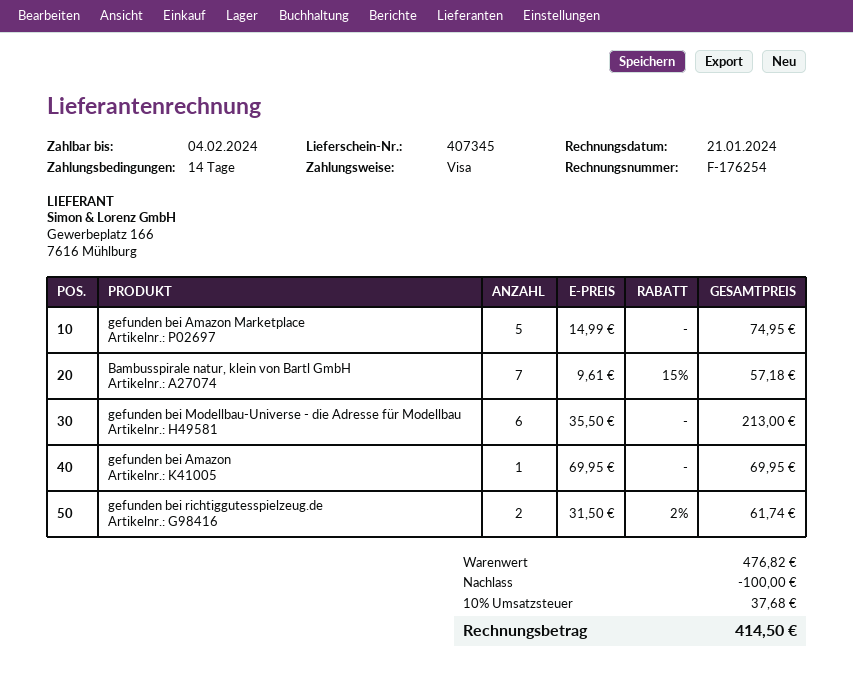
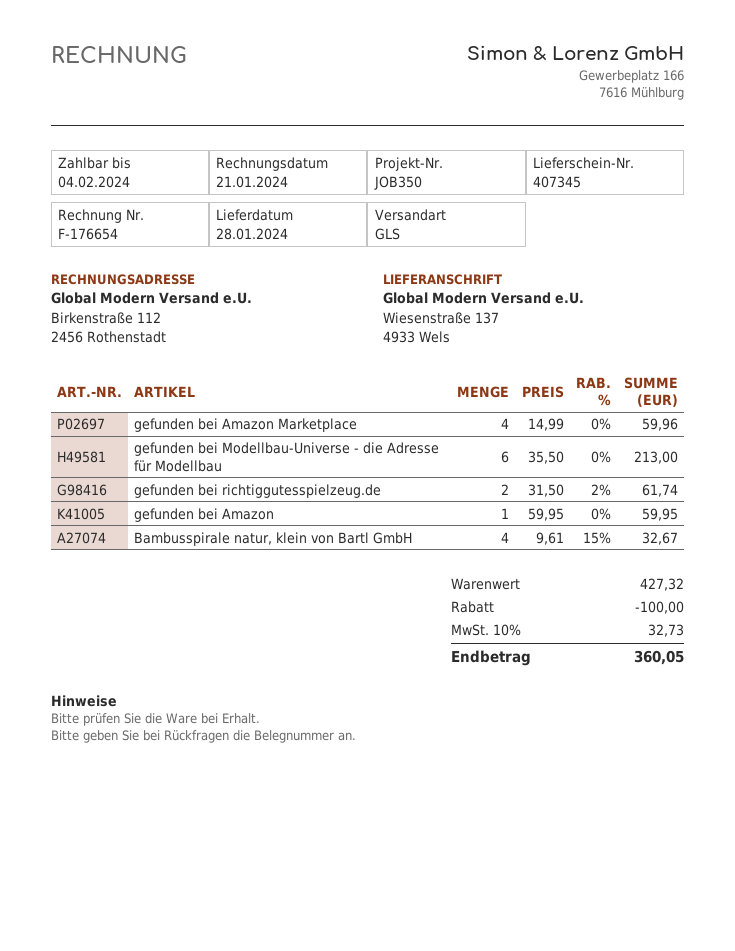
invoice number: F-176254 -> F-176654
gefunden bei Amazon Marketplace: 5 x 14.99 = 74.95 -> 4 x 14.99 = 59.96
Bambusspirale natur, klein von Bartl GmbH: 7 x 9.61 - 15% = 57.18 -> 4 x 9.61 - 15% = 32.67
gefunden bei Amazon: 1 x 69.95 = 69.95 -> 1 x 59.95 = 59.95
subtotal: 476.82 -> 427.32
tax: 10% = 37.68 -> 10% = 32.73
total: 414.50 -> 360.05

